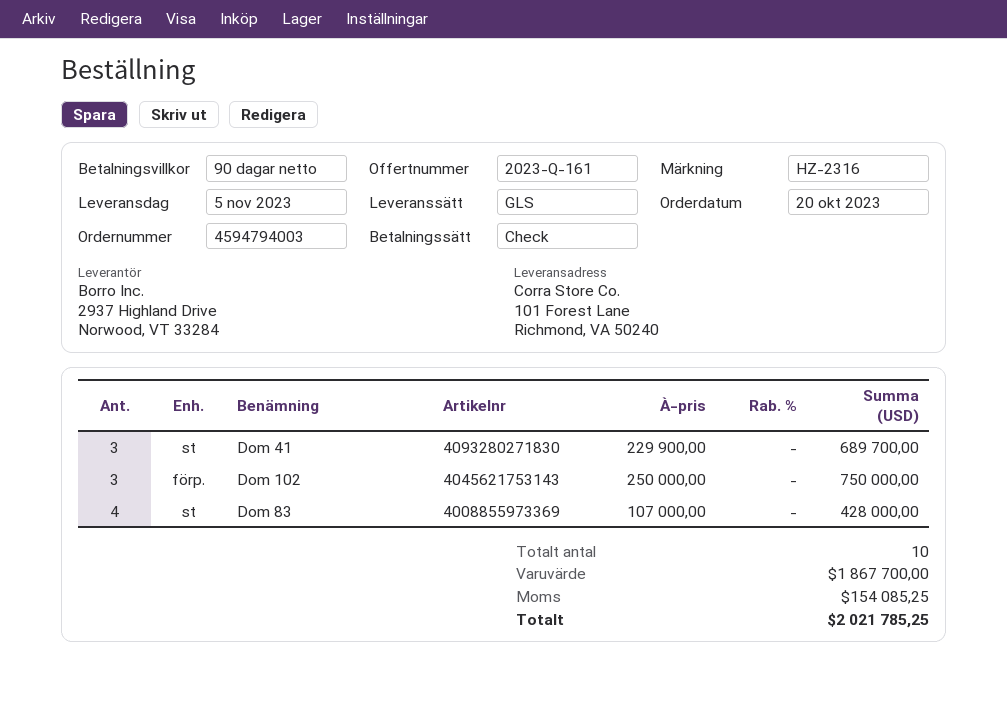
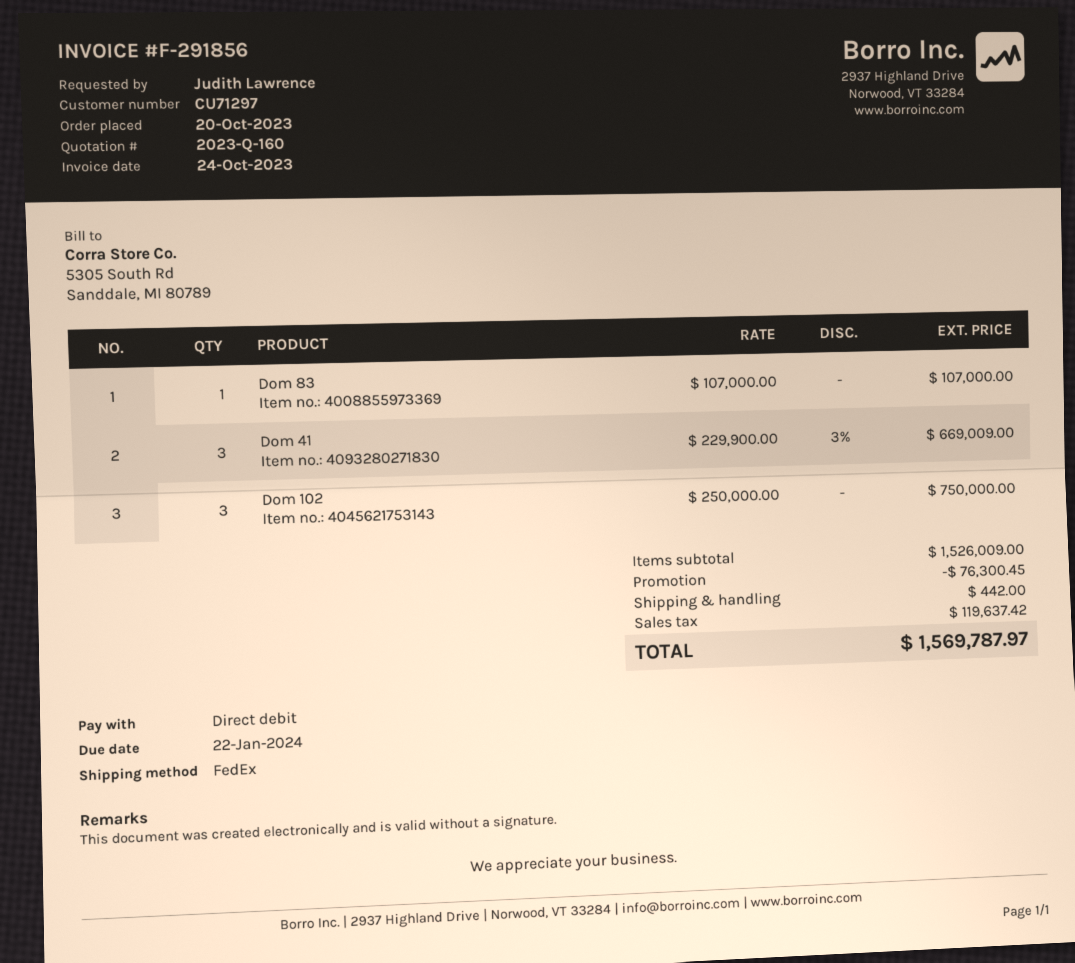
quote number: 2023-Q-161 -> 2023-Q-160
payment method: cheque -> direct debit
shipping method: GLS -> FedEx
Dom 41: 3 x 229900.00 = 689700.00 -> 3 x 229900.00 - 3% = 669009.00
Dom 83: 4 x 107000.00 = 428000.00 -> 1 x 107000.00 = 107000.00
subtotal: 1867700.00 -> 1526009.00
discount: none -> 76300.45
shipping: none -> 442.00
tax: 154085.25 -> 119637.42
total: 2021785.25 -> 1569787.97

